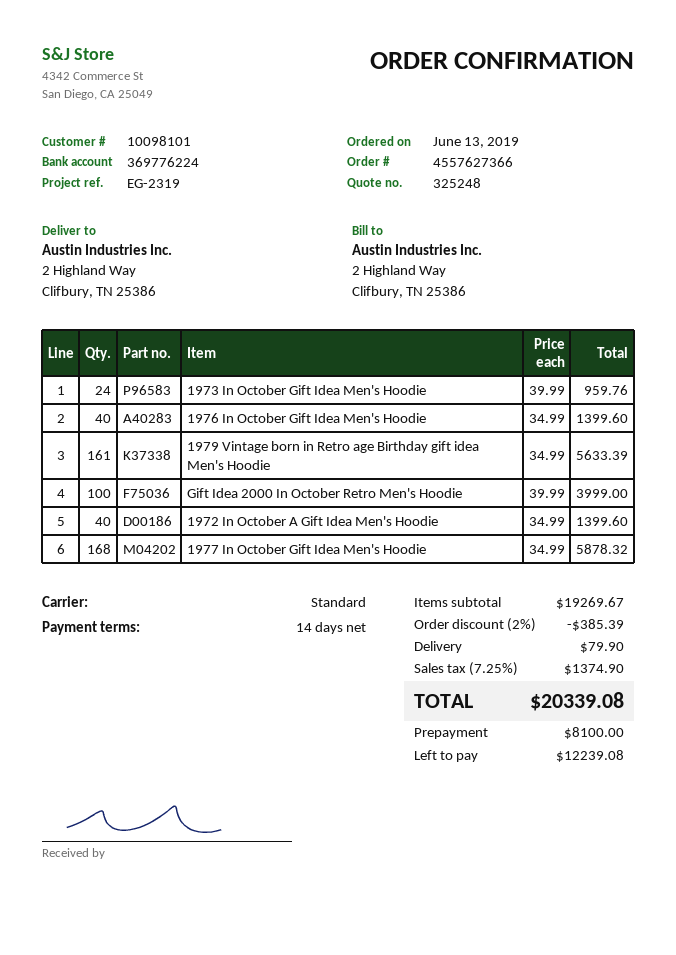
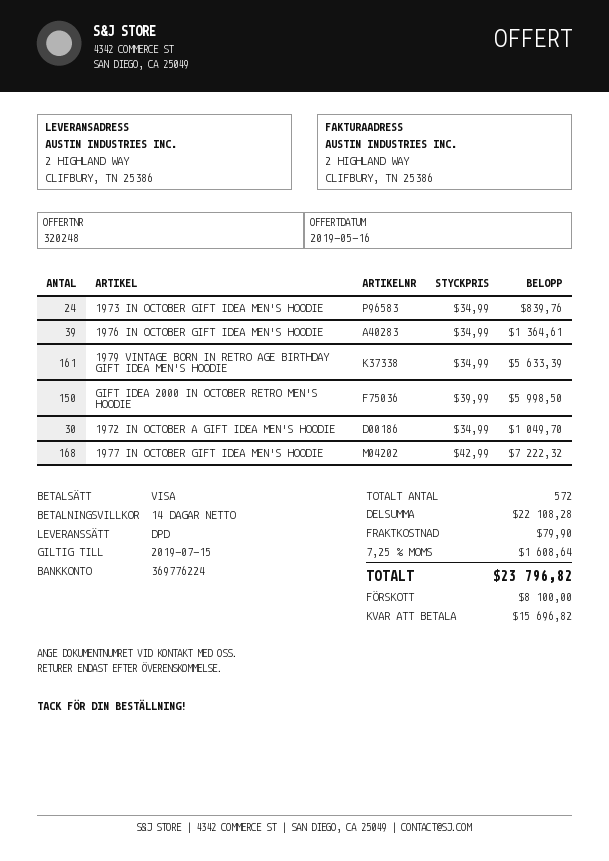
quote number: 325248 -> 320248
shipping method: standard -> DPD
1973 In October Gift Idea Men's Hoodie: 24 x 39.99 = 959.76 -> 24 x 34.99 = 839.76
1976 In October Gift Idea Men's Hoodie: 40 x 34.99 = 1399.60 -> 39 x 34.99 = 1364.61
Gift Idea 2000 In October Retro Men's Hoodie: 100 x 39.99 = 3999.00 -> 150 x 39.99 = 5998.50
1972 In October A Gift Idea Men's Hoodie: 40 x 34.99 = 1399.60 -> 30 x 34.99 = 1049.70
1977 In October Gift Idea Men's Hoodie: 168 x 34.99 = 5878.32 -> 168 x 42.99 = 7222.32
subtotal: 19269.67 -> 22108.28
discount: 2% = 385.39 -> none
tax: 7.25% = 1374.90 -> 7.25% = 1608.64
total: 20339.08 -> 23796.82
balance: 12239.08 -> 15696.82

